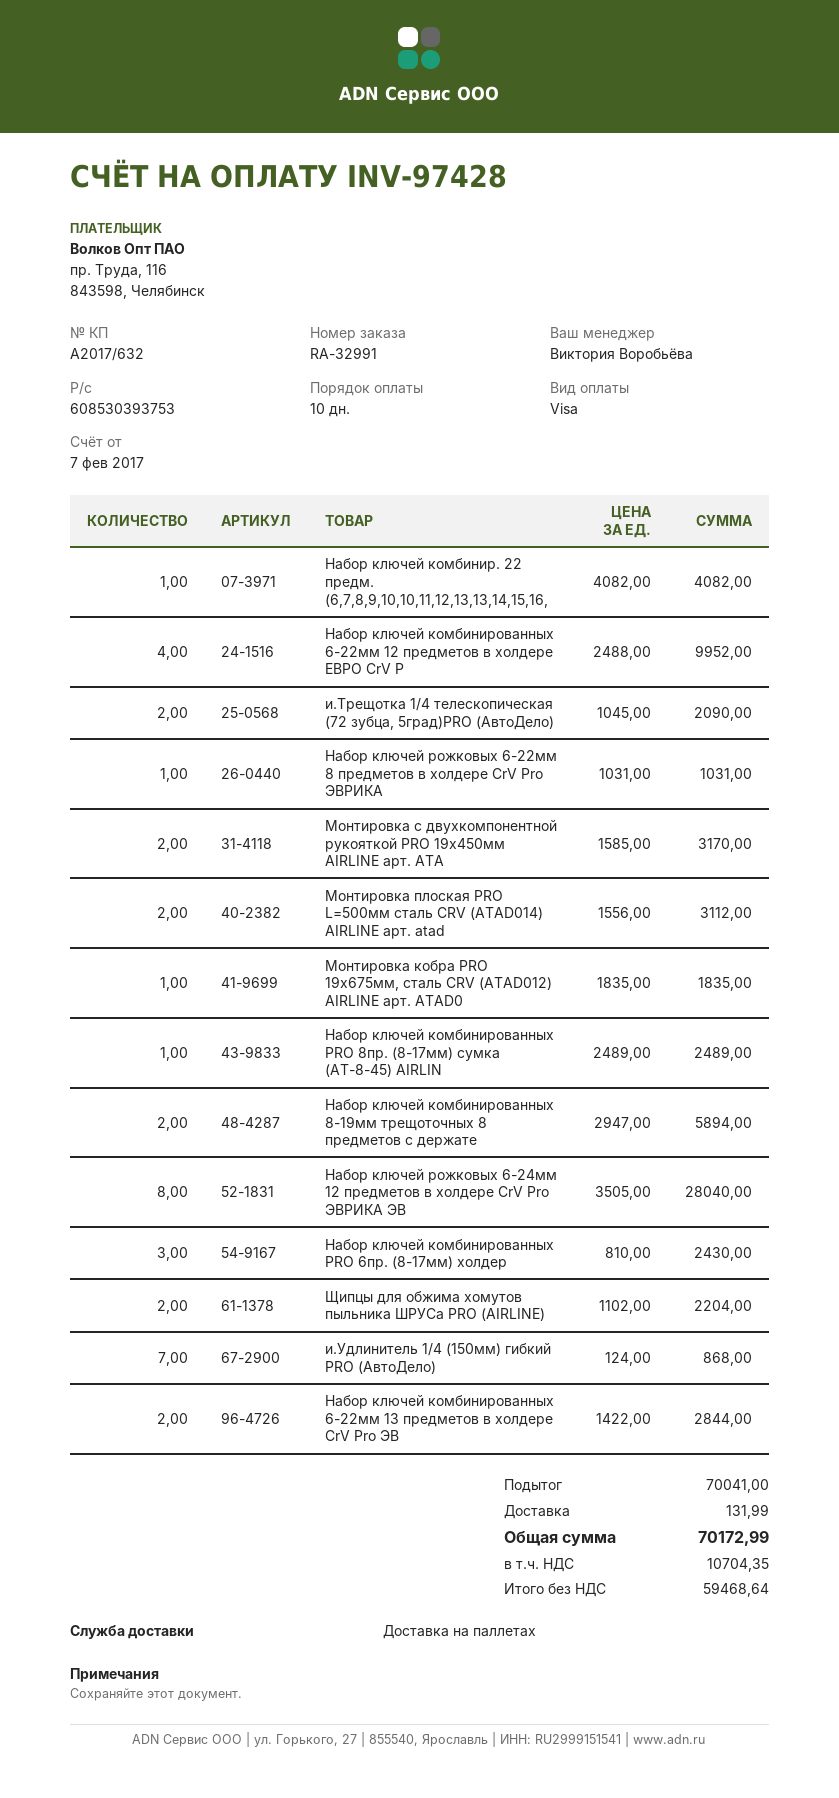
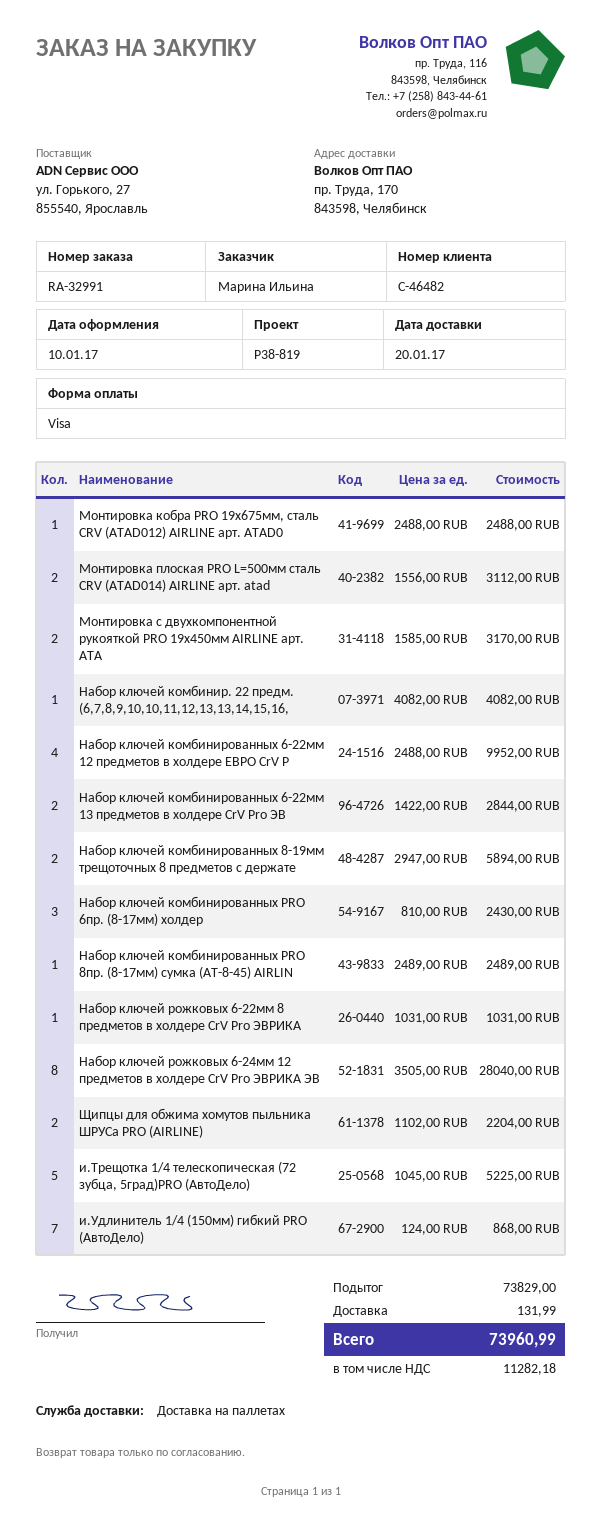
и.Трещотка 1/4 телескопическая (72 зубца, 5град)PRO (АвтоДело): 2 x 1045.00 = 2090.00 -> 5 x 1045.00 = 5225.00
Монтировка кобра PRO 19x675мм, сталь CRV (ATAD012) AIRLINE арт. ATAD0: 1 x 1835.00 = 1835.00 -> 1 x 2488.00 = 2488.00
subtotal: 70041.00 -> 73829.00
tax: 10704.35 -> 11282.18
total: 70172.99 -> 73960.99

